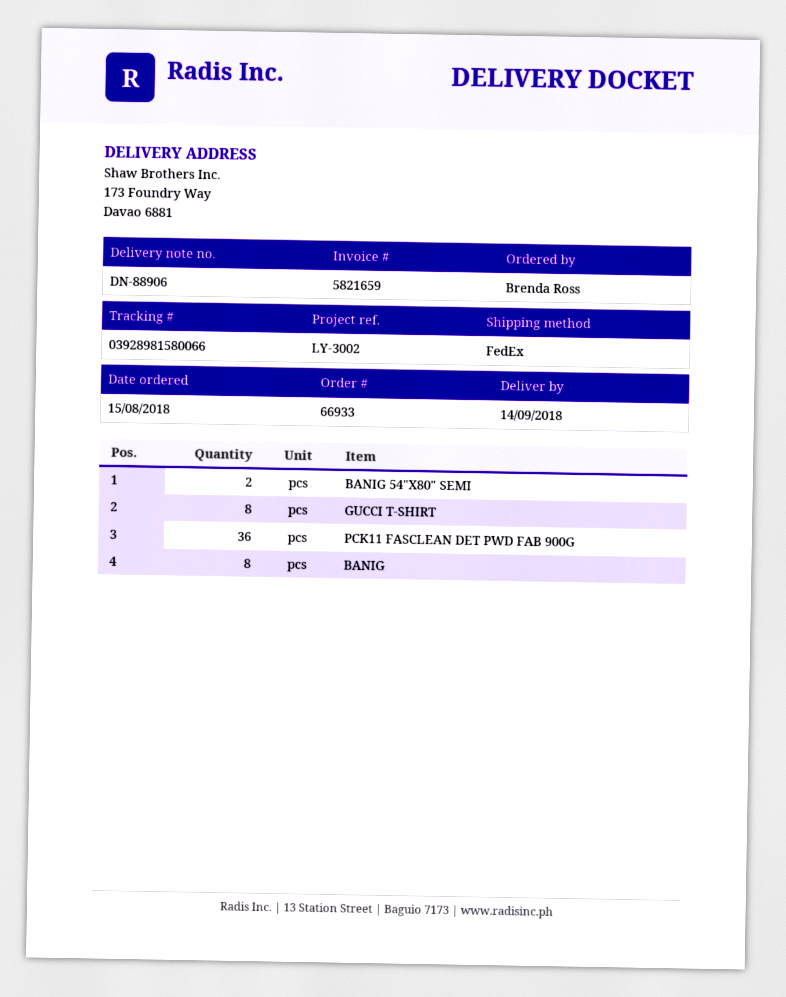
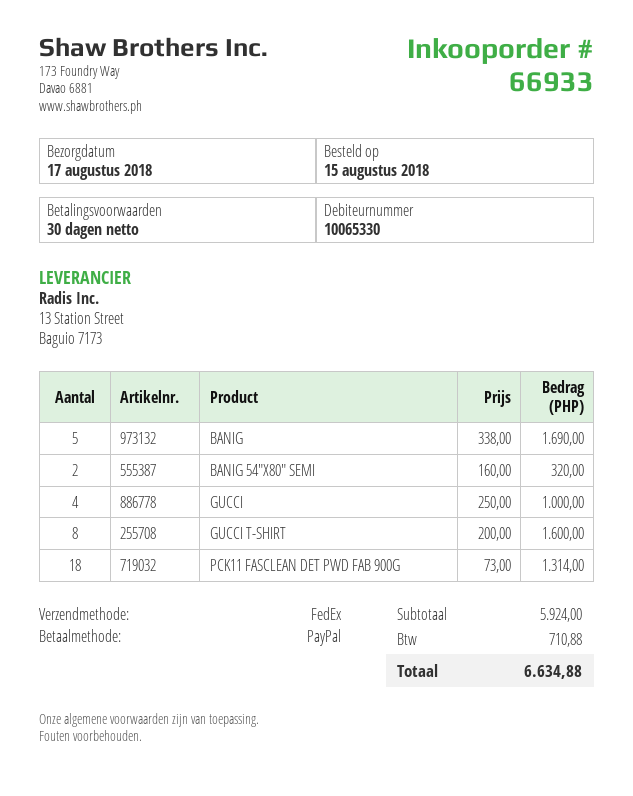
delivery date: 2018-09-14 -> 2018-08-17
PCK11 FASCLEAN DET PWD FAB 900G: 36 -> 18
BANIG: 8 -> 5
GUCCI: none -> 4

